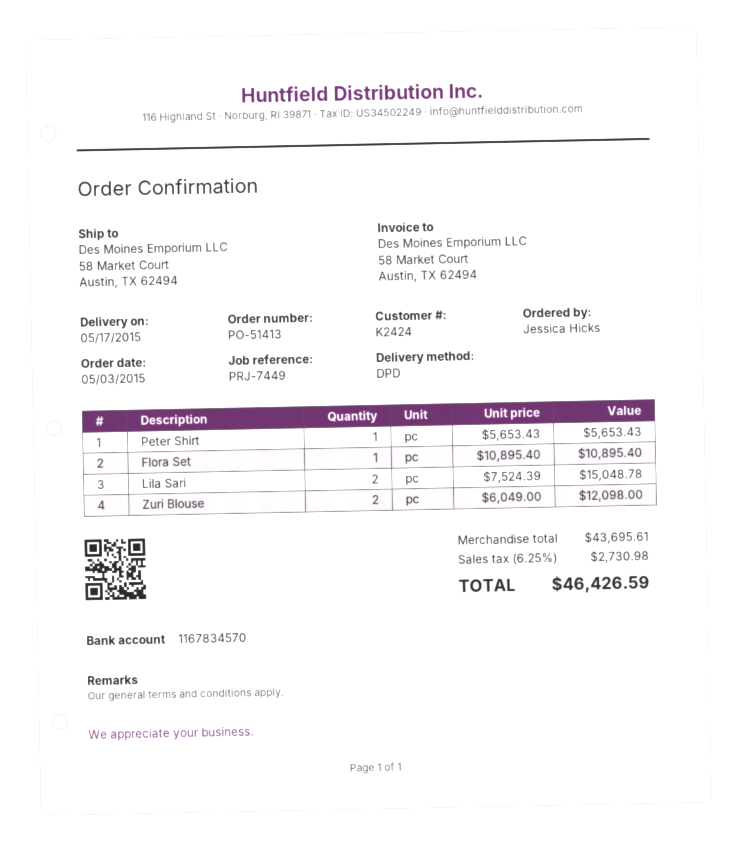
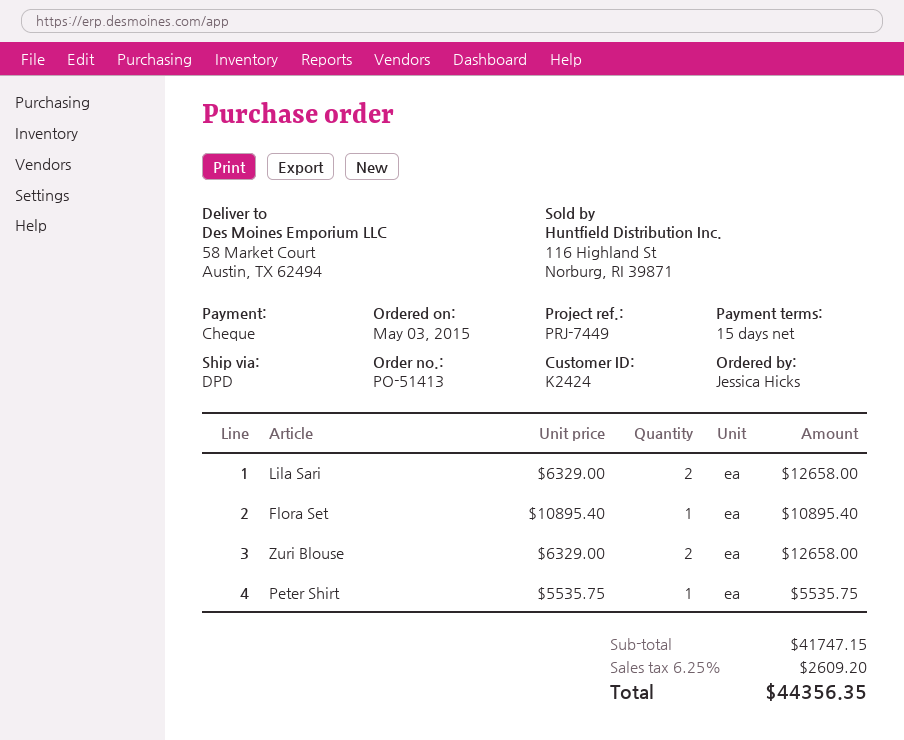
Peter Shirt: 1 x 5653.43 = 5653.43 -> 1 x 5535.75 = 5535.75
Lila Sari: 2 x 7524.39 = 15048.78 -> 2 x 6329.00 = 12658.00
Zuri Blouse: 2 x 6049.00 = 12098.00 -> 2 x 6329.00 = 12658.00
subtotal: 43695.61 -> 41747.15
tax: 6.25% = 2730.98 -> 6.25% = 2609.20
total: 46426.59 -> 44356.35

